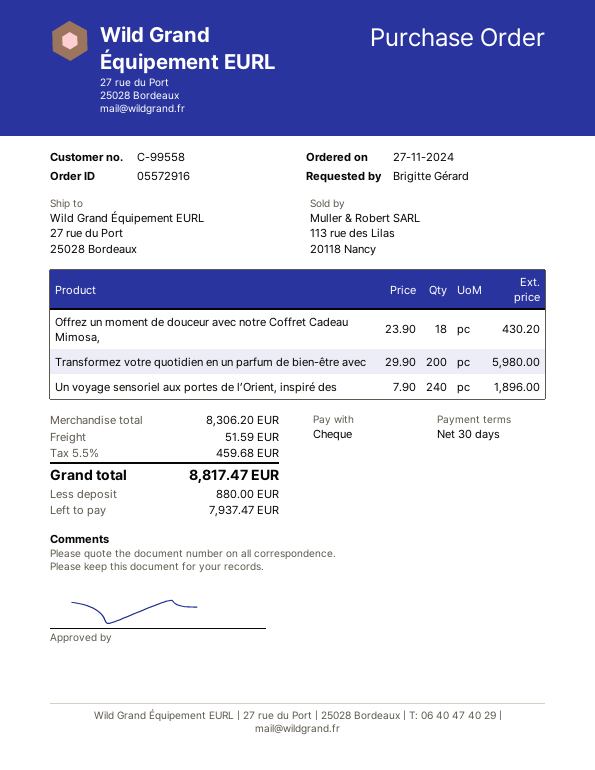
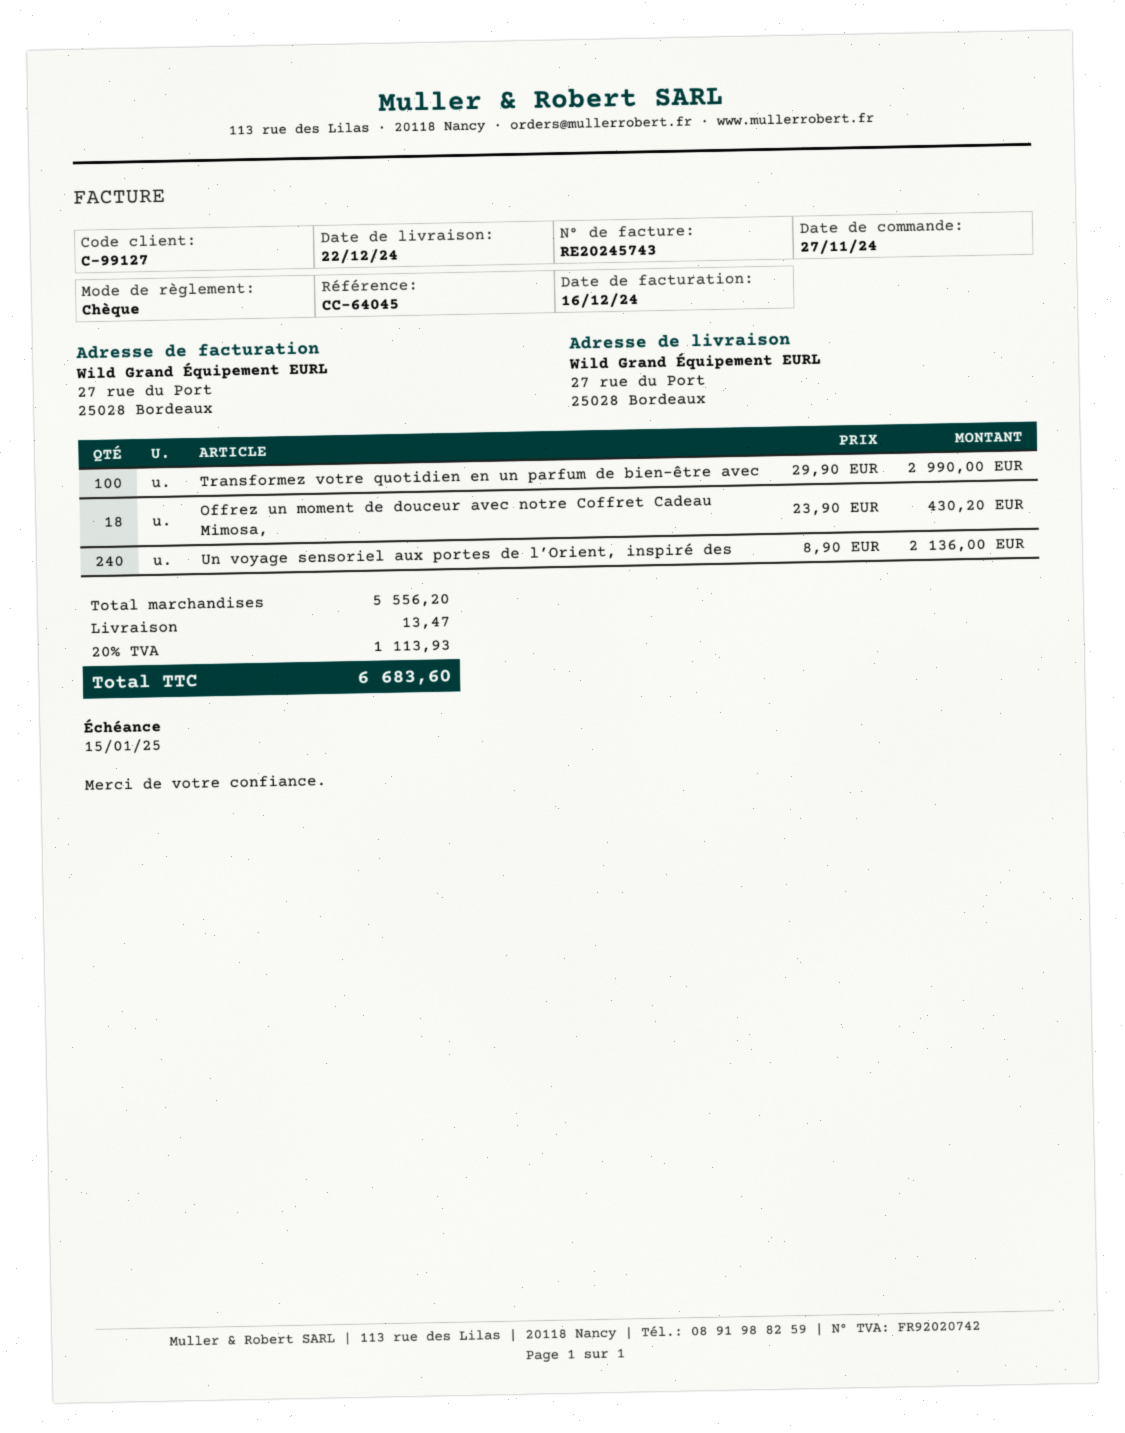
customer number: C-99558 -> C-99127
Transformez votre quotidien en un parfum de bien-être avec: 200 x 29.90 = 5980.00 -> 100 x 29.90 = 2990.00
Un voyage sensoriel aux portes de l’Orient, inspiré des: 240 x 7.90 = 1896.00 -> 240 x 8.90 = 2136.00
subtotal: 8306.20 -> 5556.20
shipping: 51.59 -> 13.47
tax: 5.5% = 459.68 -> 20% = 1113.93
total: 8817.47 -> 6683.60

